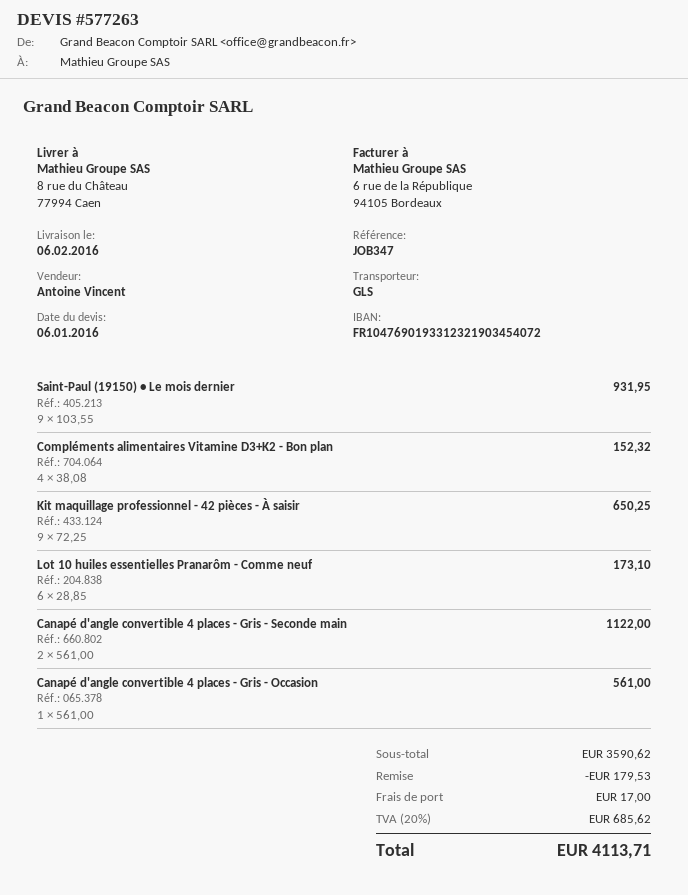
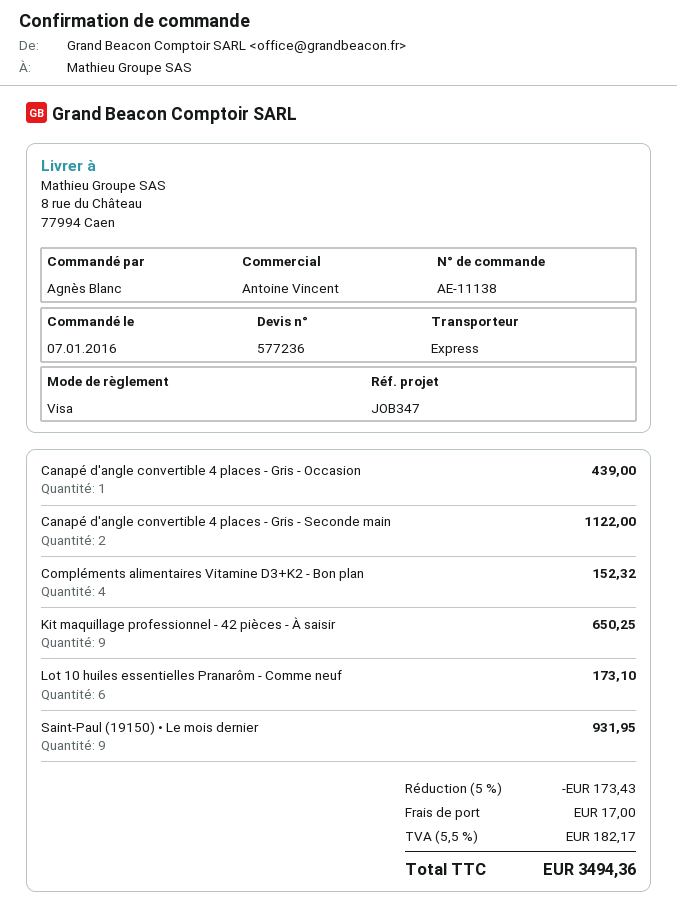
quote number: 577263 -> 577236
shipping method: GLS -> express
Canapé d'angle convertible 4 places - Gris - Occasion: 1 for 561.00 -> 1 for 439.00
discount: 179.53 -> 173.43
tax: 20% = 685.62 -> 5.5% = 182.17
total: 4113.71 -> 3494.36

